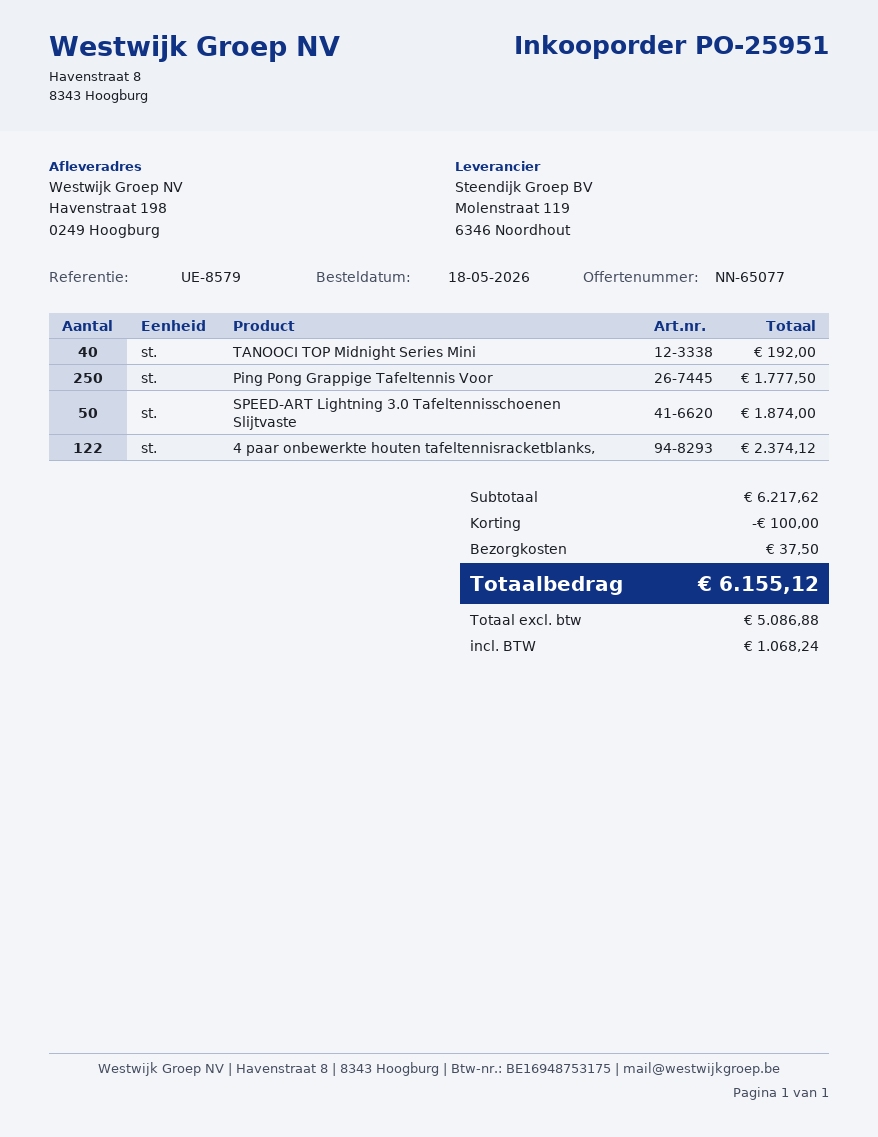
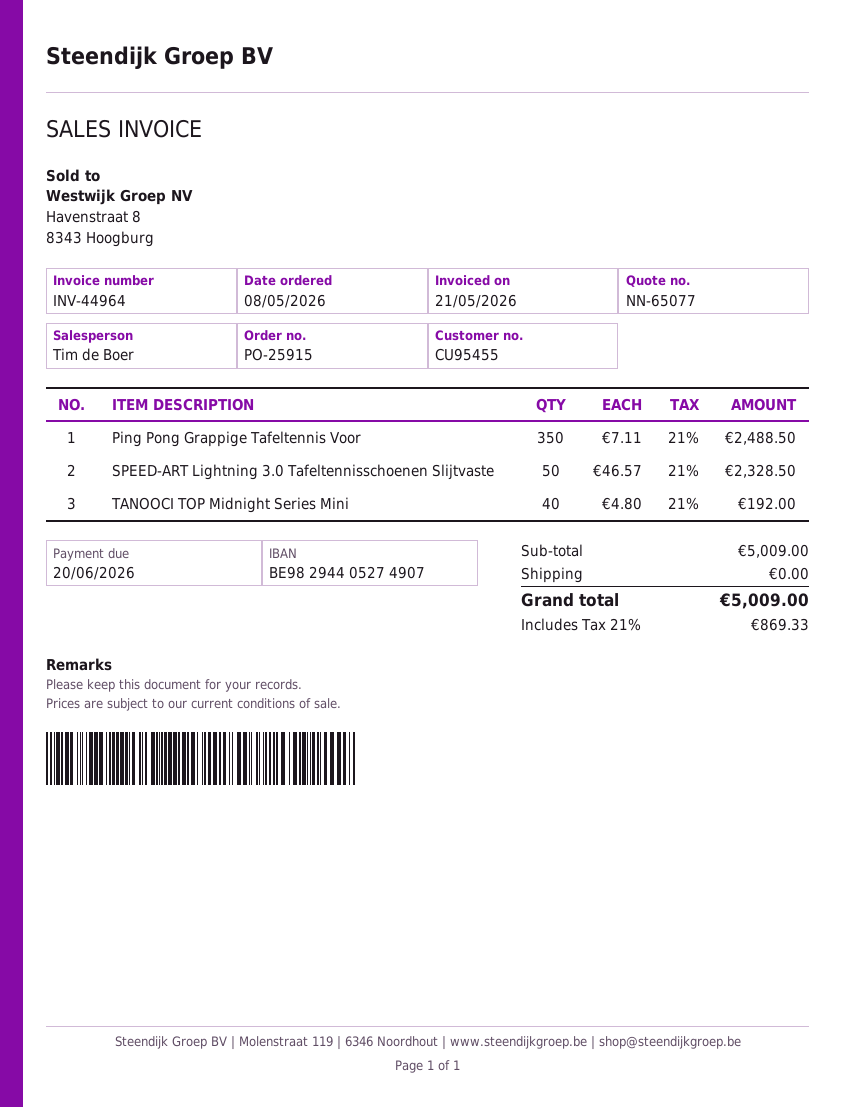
order number: PO-25951 -> PO-25915
order date: 2026-05-18 -> 2026-05-08
Ping Pong Grappige Tafeltennis Voor: 250 for 1777.50 -> 350 for 2488.50
SPEED-ART Lightning 3.0 Tafeltennisschoenen Slijtvaste: 50 for 1874.00 -> 50 for 2328.50
4 paar onbewerkte houten tafeltennisracketblanks,: 122 for 2374.12 -> none
subtotal: 6217.62 -> 5009.00
discount: 100.00 -> none
shipping: 37.50 -> 0.00
tax: 1068.24 -> 869.33
total: 6155.12 -> 5009.00

